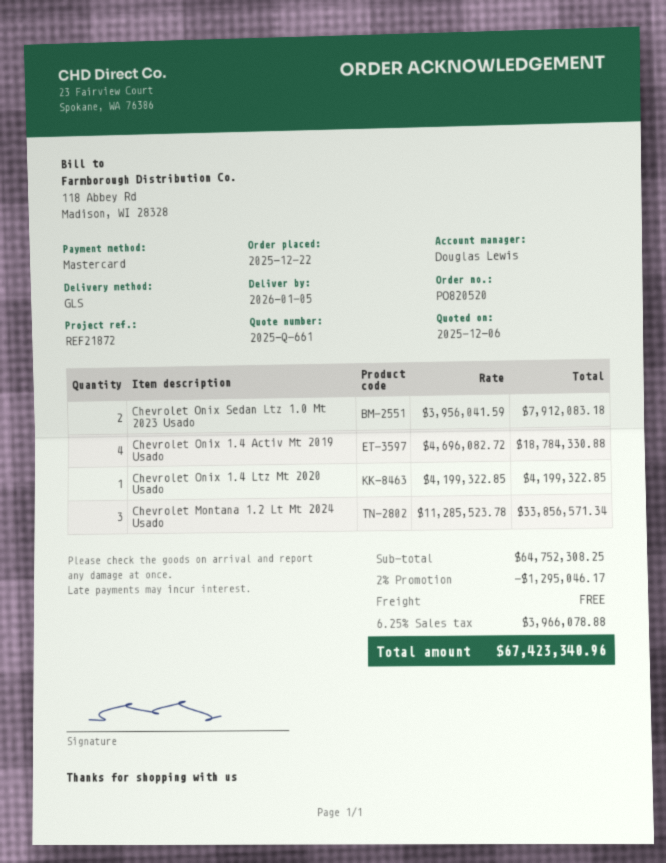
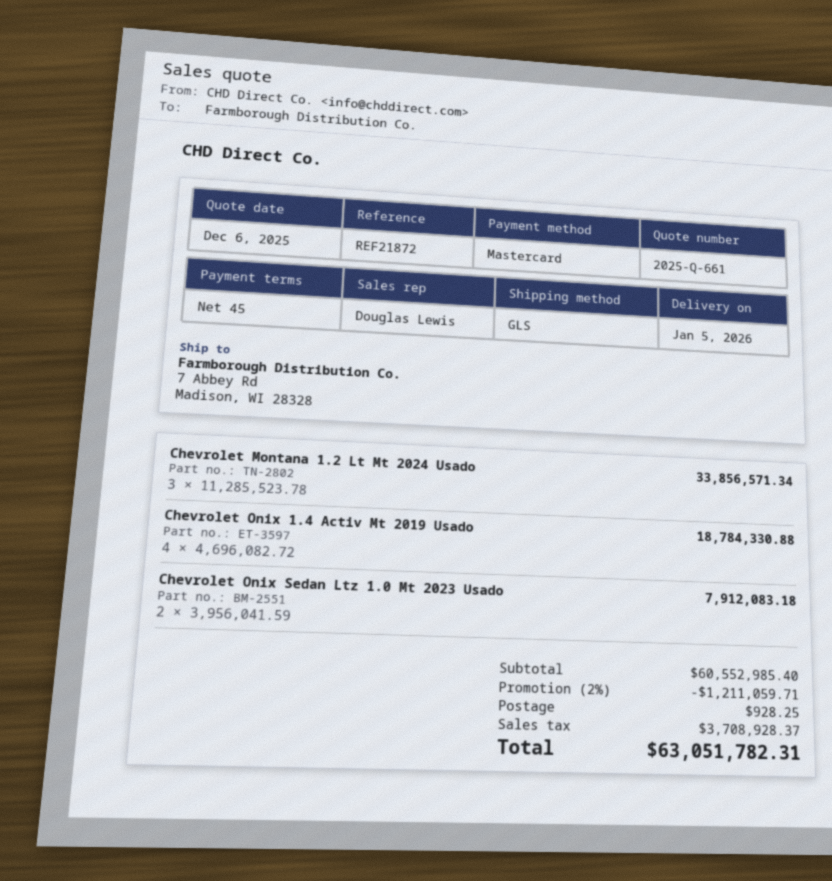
Chevrolet Onix 1.4 Ltz Mt 2020 Usado: 1 x 4199322.85 = 4199322.85 -> none
subtotal: 64752308.25 -> 60552985.40
discount: 2% = 1295046.17 -> 2% = 1211059.71
shipping: 0.00 -> 928.25
tax: 3966078.88 -> 3708928.37
total: 67423340.96 -> 63051782.31

